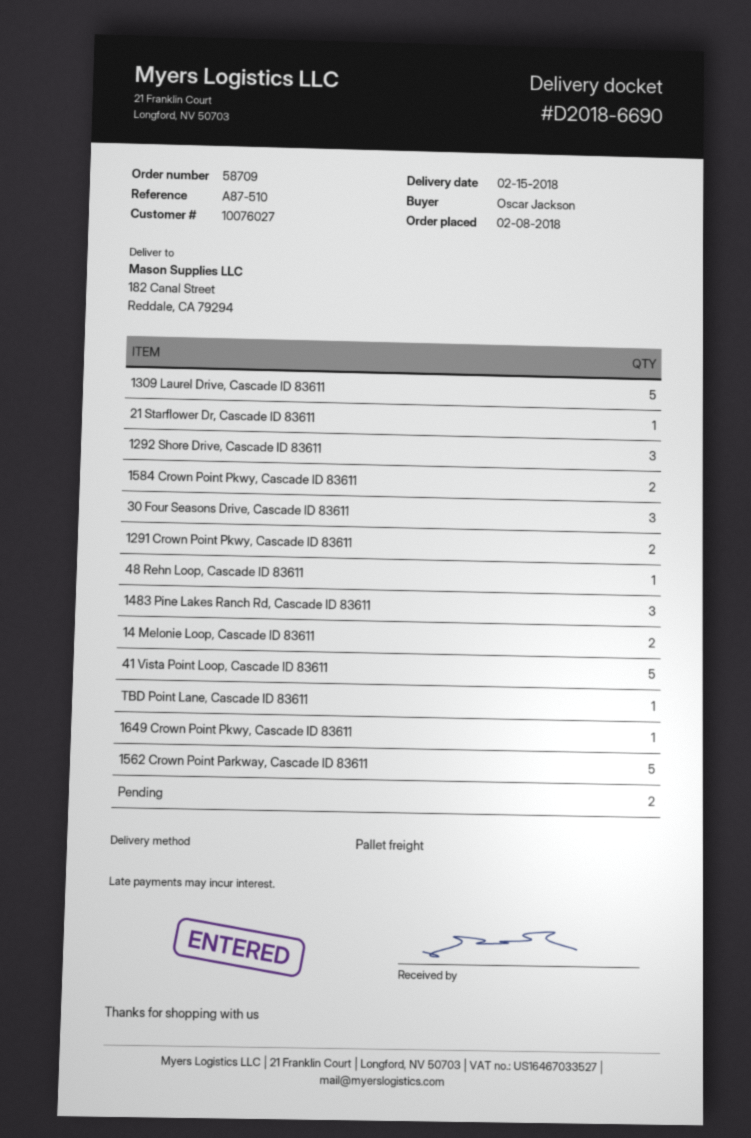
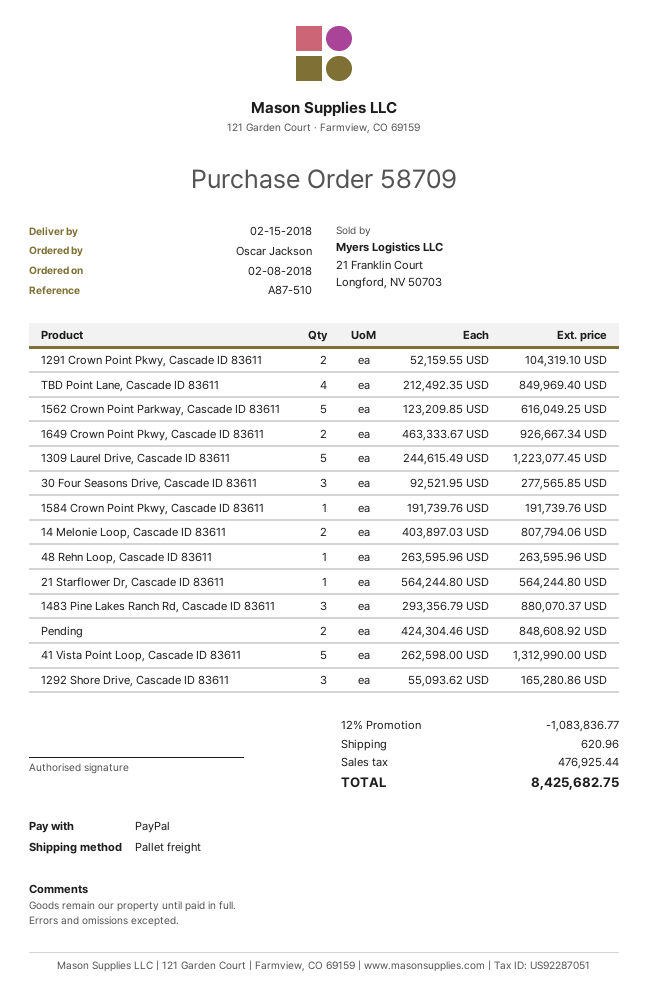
1584 Crown Point Pkwy, Cascade ID 83611: 2 -> 1
TBD Point Lane, Cascade ID 83611: 1 -> 4
1649 Crown Point Pkwy, Cascade ID 83611: 1 -> 2

